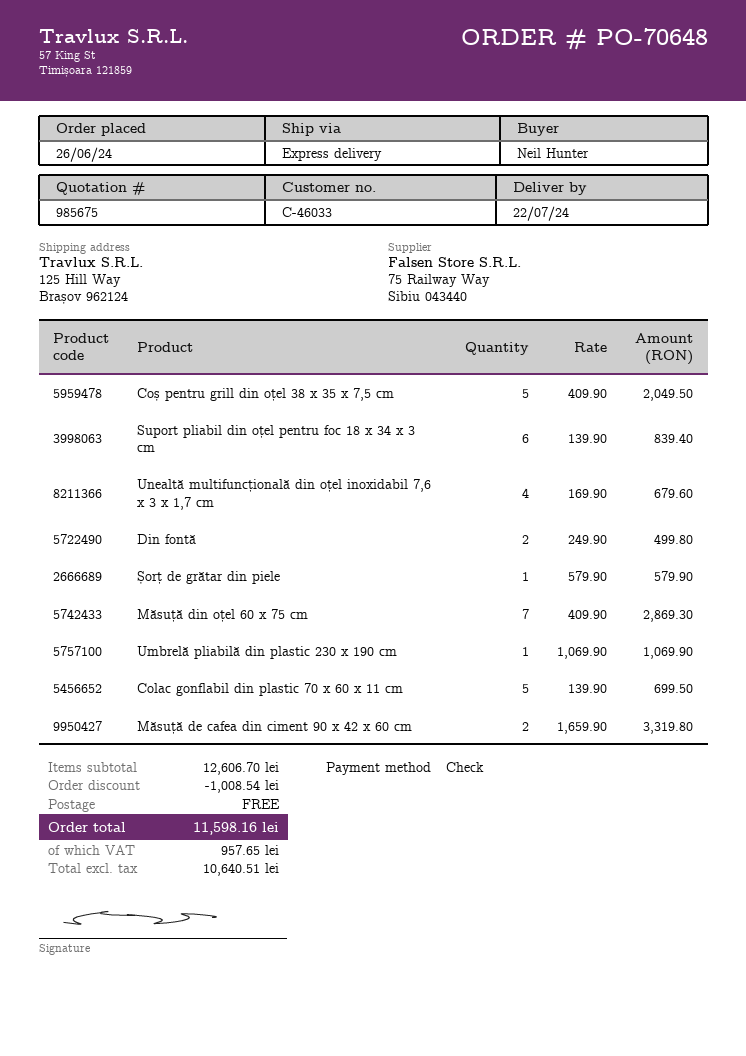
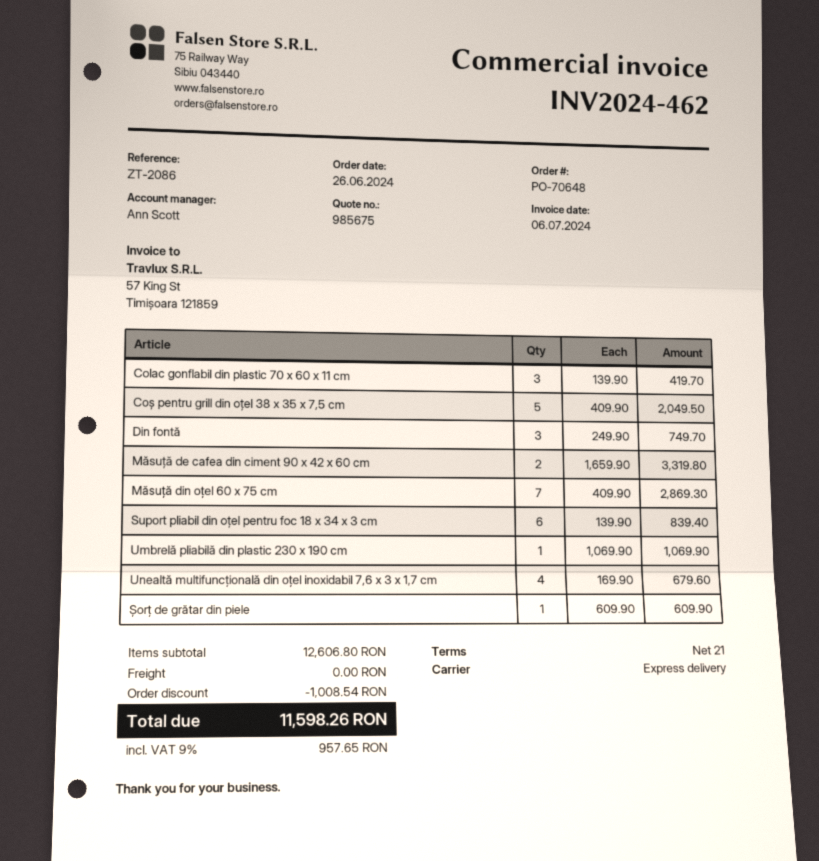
Din fontă: 2 x 249.90 = 499.80 -> 3 x 249.90 = 749.70
Șorț de grătar din piele: 1 x 579.90 = 579.90 -> 1 x 609.90 = 609.90
Colac gonflabil din plastic 70 x 60 x 11 cm: 5 x 139.90 = 699.50 -> 3 x 139.90 = 419.70
subtotal: 12606.70 -> 12606.80
total: 11598.16 -> 11598.26

